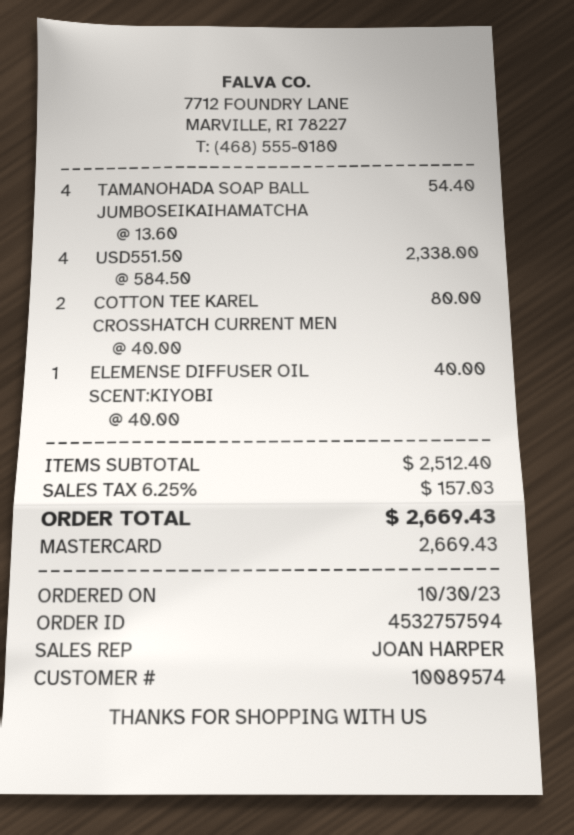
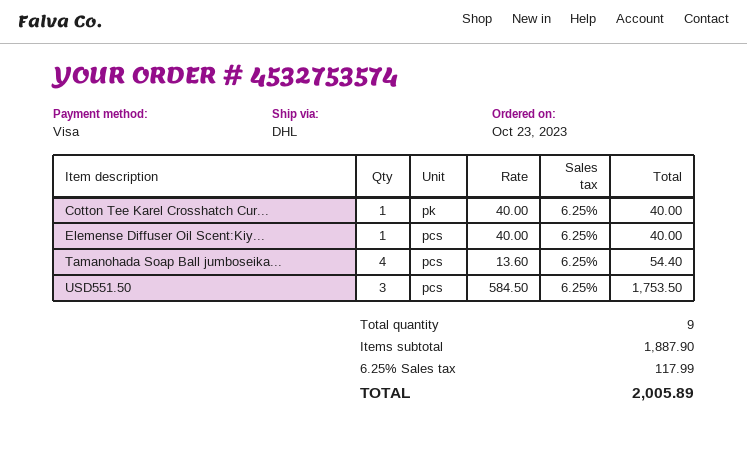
order number: 4532757594 -> 4532753574
order date: 2023-10-30 -> 2023-10-23
payment method: Mastercard -> Visa
USD551.50: 4 x 584.50 = 2338.00 -> 3 x 584.50 = 1753.50
COTTON TEE KAREL CROSSHATCH CURRENT MEN: 2 x 40.00 = 80.00 -> 1 x 40.00 = 40.00
subtotal: 2512.40 -> 1887.90
tax: 6.25% = 157.03 -> 6.25% = 117.99
total: 2669.43 -> 2005.89

